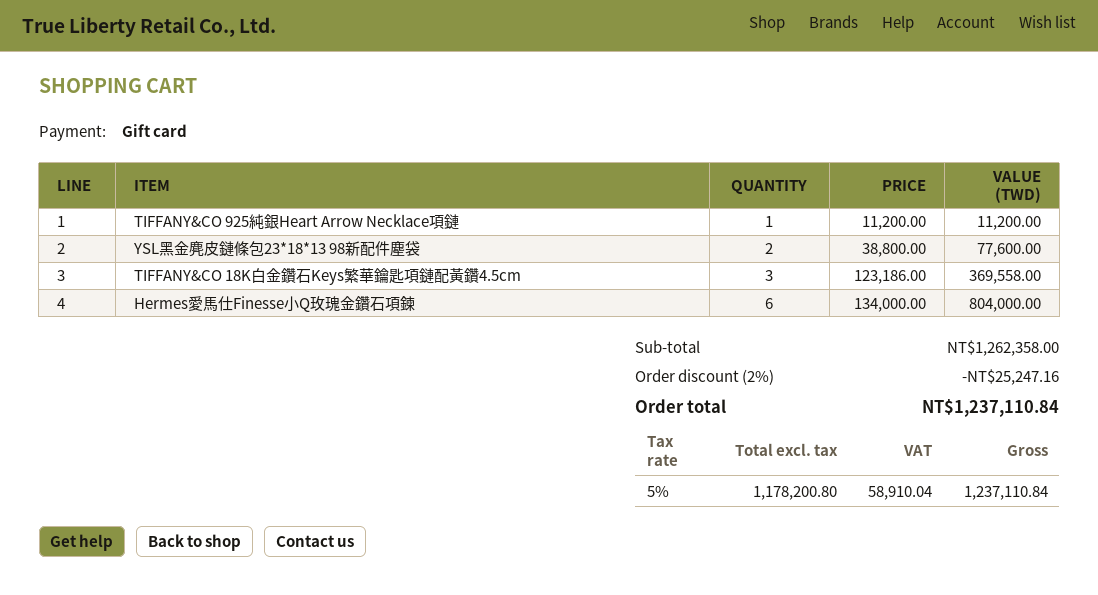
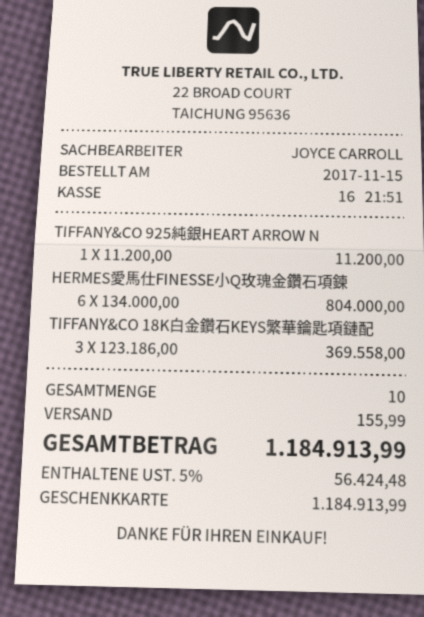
YSL黑金麂皮鏈條包23*18*13 98新配件塵袋: 2 x 38800.00 = 77600.00 -> none
discount: 2% = 25247.16 -> none
shipping: none -> 155.99
tax: 5% = 58910.04 -> 5% = 56424.48
total: 1237110.84 -> 1184913.99

